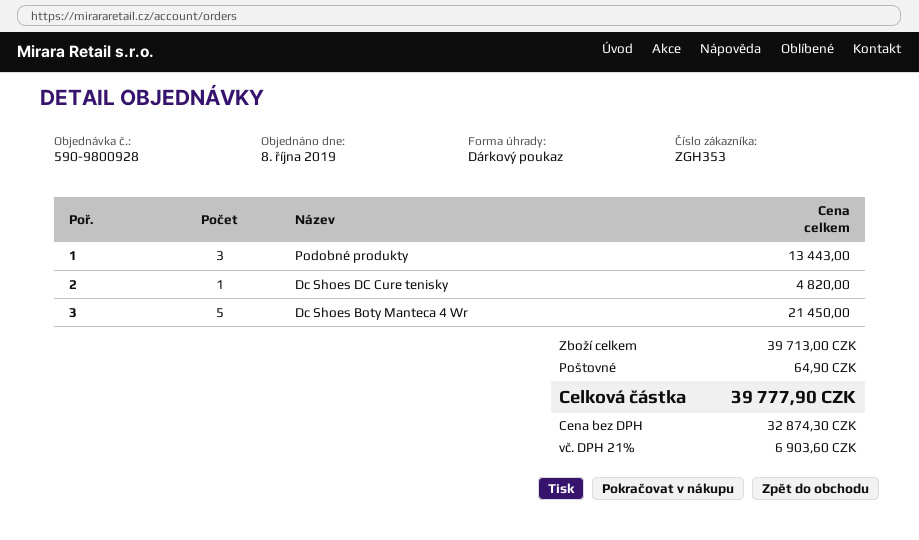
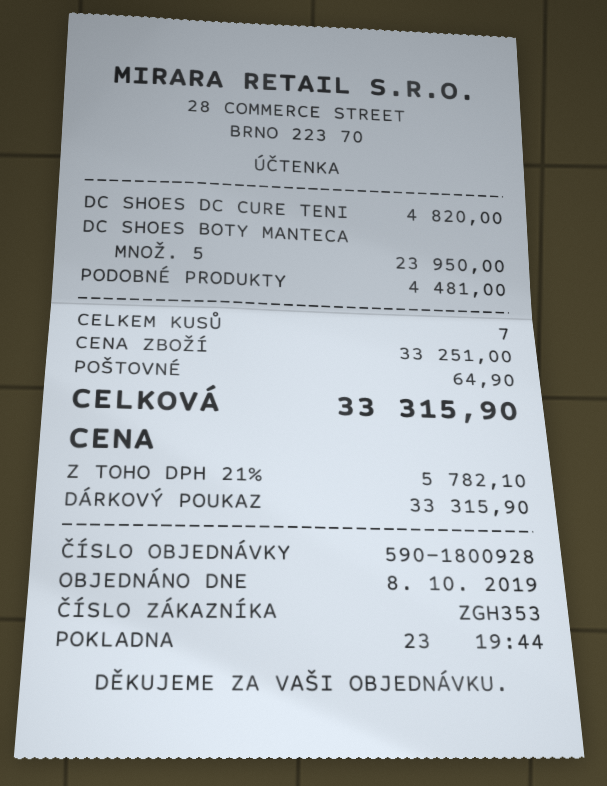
order number: 590-9800928 -> 590-1800928
Podobné produkty: 3 for 13443.00 -> 1 for 4481.00
Dc Shoes Boty Manteca 4 Wr: 5 for 21450.00 -> 5 for 23950.00
subtotal: 39713.00 -> 33251.00
tax: 21% = 6903.60 -> 21% = 5782.10
total: 39777.90 -> 33315.90

